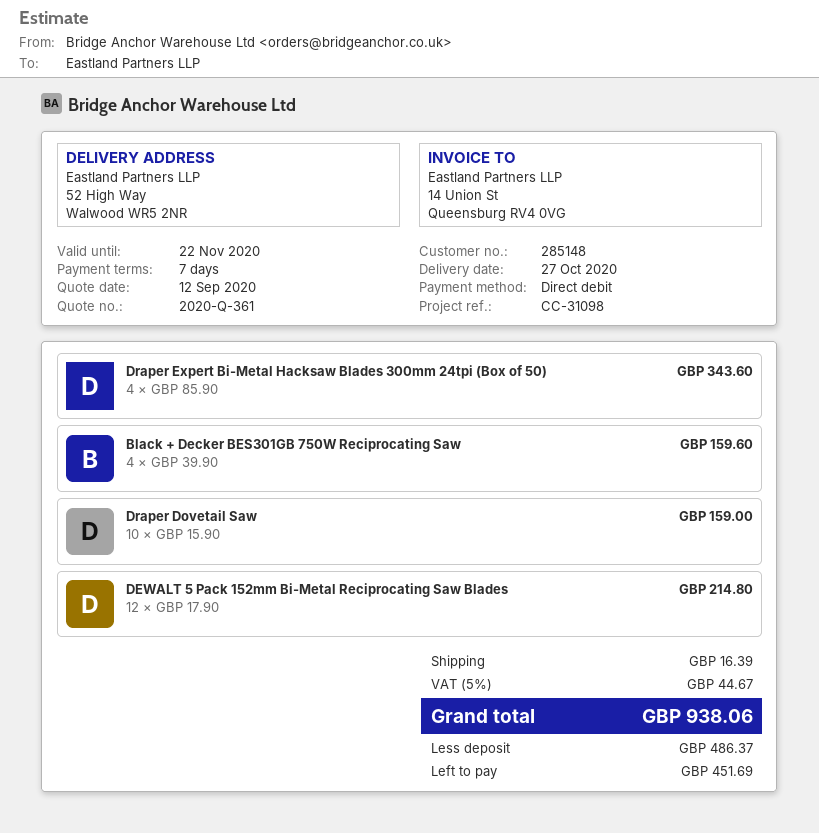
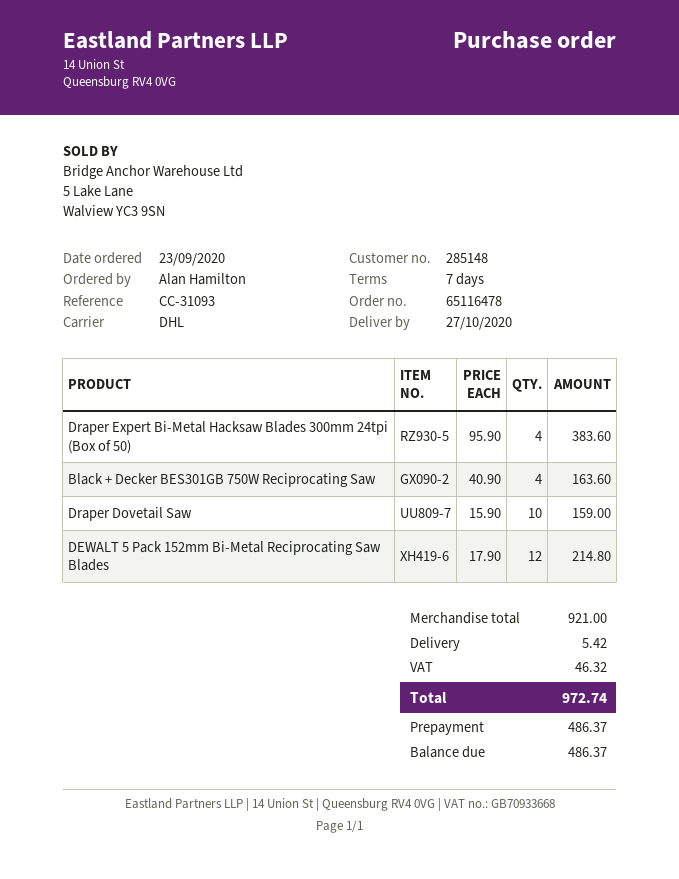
reference: CC-31098 -> CC-31093
Draper Expert Bi-Metal Hacksaw Blades 300mm 24tpi (Box of 50): 4 x 85.90 = 343.60 -> 4 x 95.90 = 383.60
Black + Decker BES301GB 750W Reciprocating Saw: 4 x 39.90 = 159.60 -> 4 x 40.90 = 163.60
shipping: 16.39 -> 5.42
tax: 44.67 -> 46.32
total: 938.06 -> 972.74
balance: 451.69 -> 486.37

